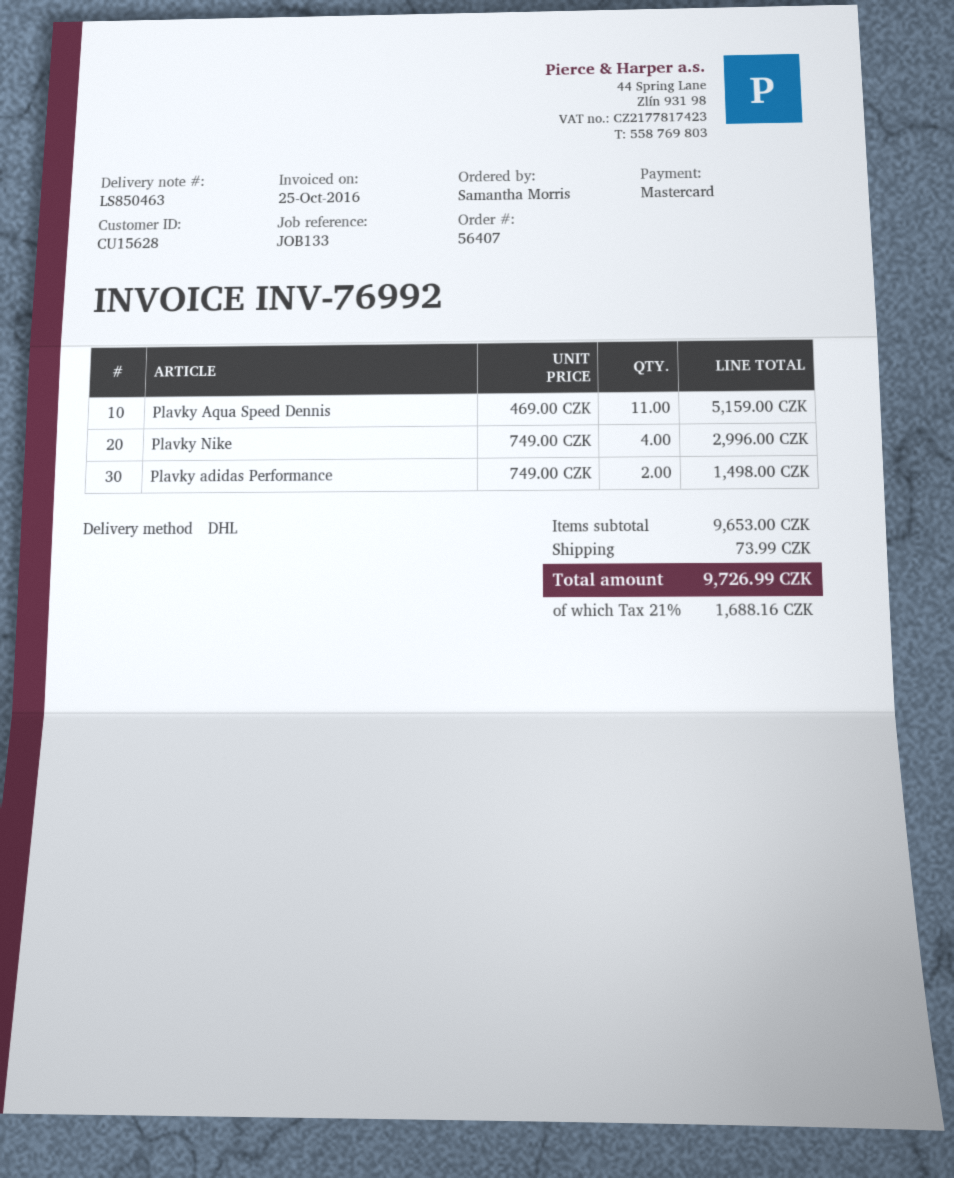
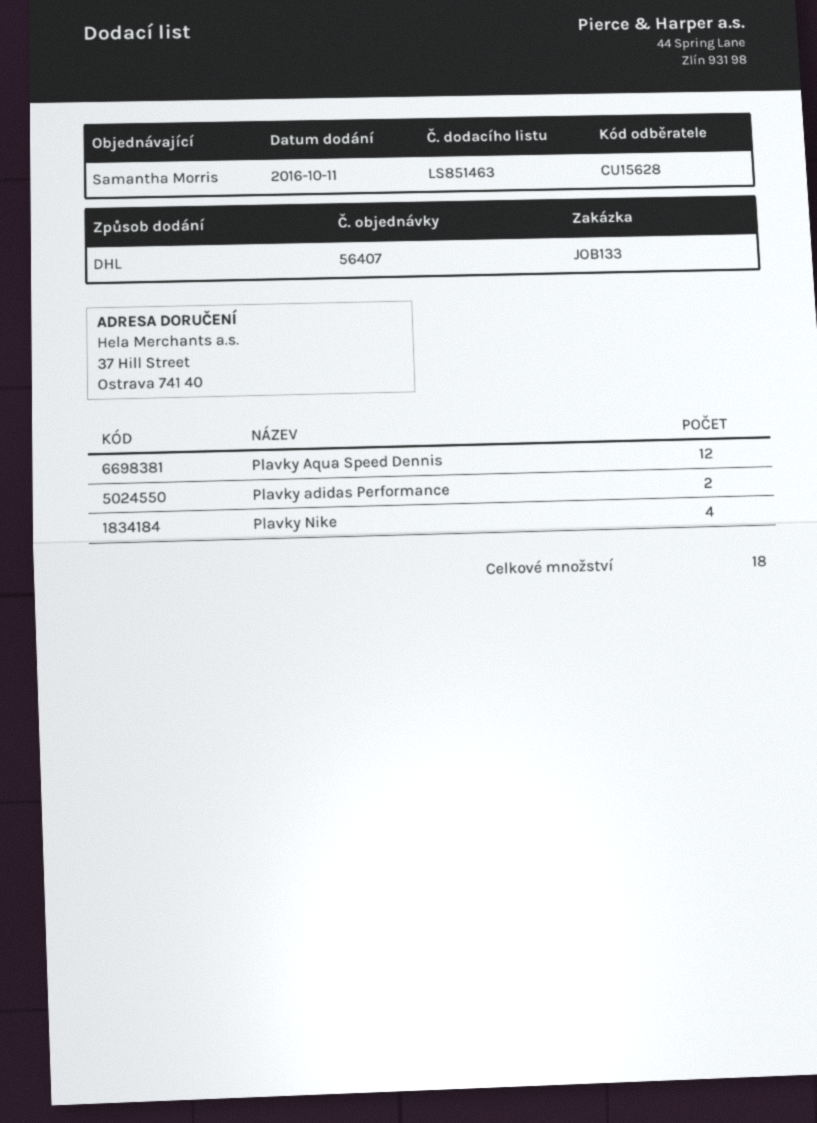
delivery note number: LS850463 -> LS851463
Plavky Aqua Speed Dennis: 11 -> 12

